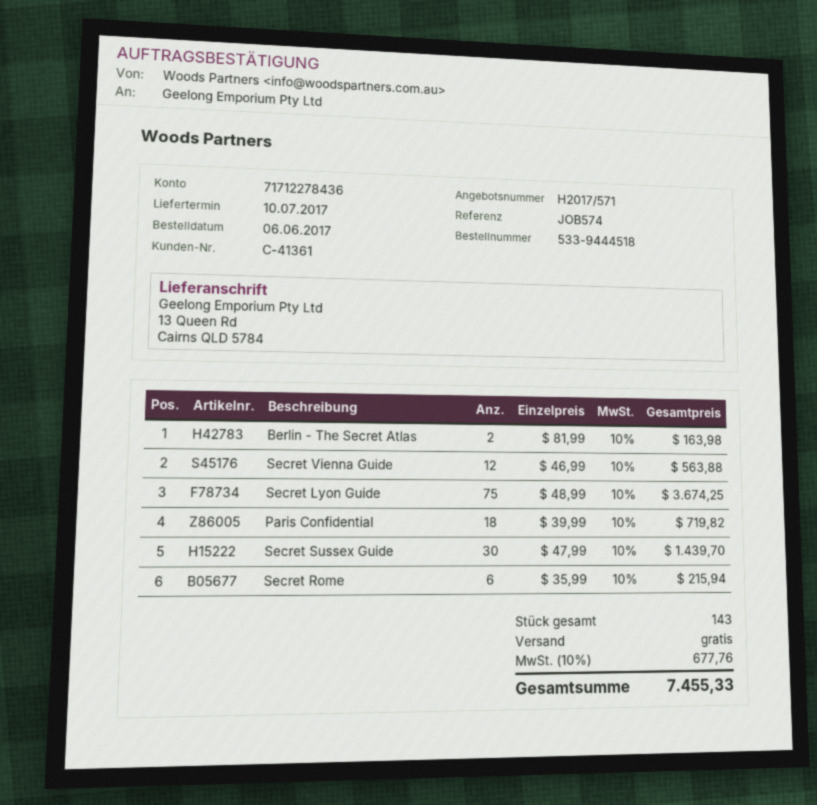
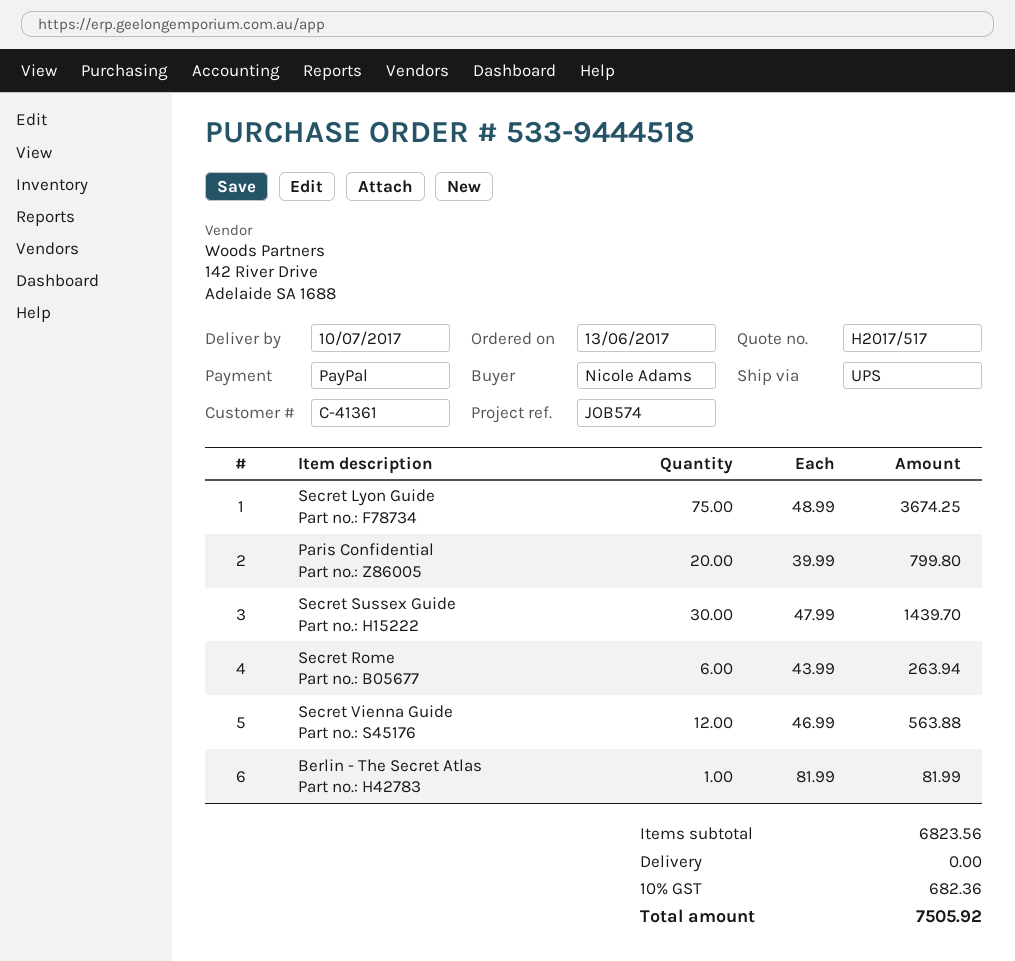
quote number: H2017/571 -> H2017/517
order date: 2017-06-06 -> 2017-06-13
Berlin - The Secret Atlas: 2 x 81.99 = 163.98 -> 1 x 81.99 = 81.99
Paris Confidential: 18 x 39.99 = 719.82 -> 20 x 39.99 = 799.80
Secret Rome: 6 x 35.99 = 215.94 -> 6 x 43.99 = 263.94
tax: 10% = 677.76 -> 10% = 682.36
total: 7455.33 -> 7505.92

